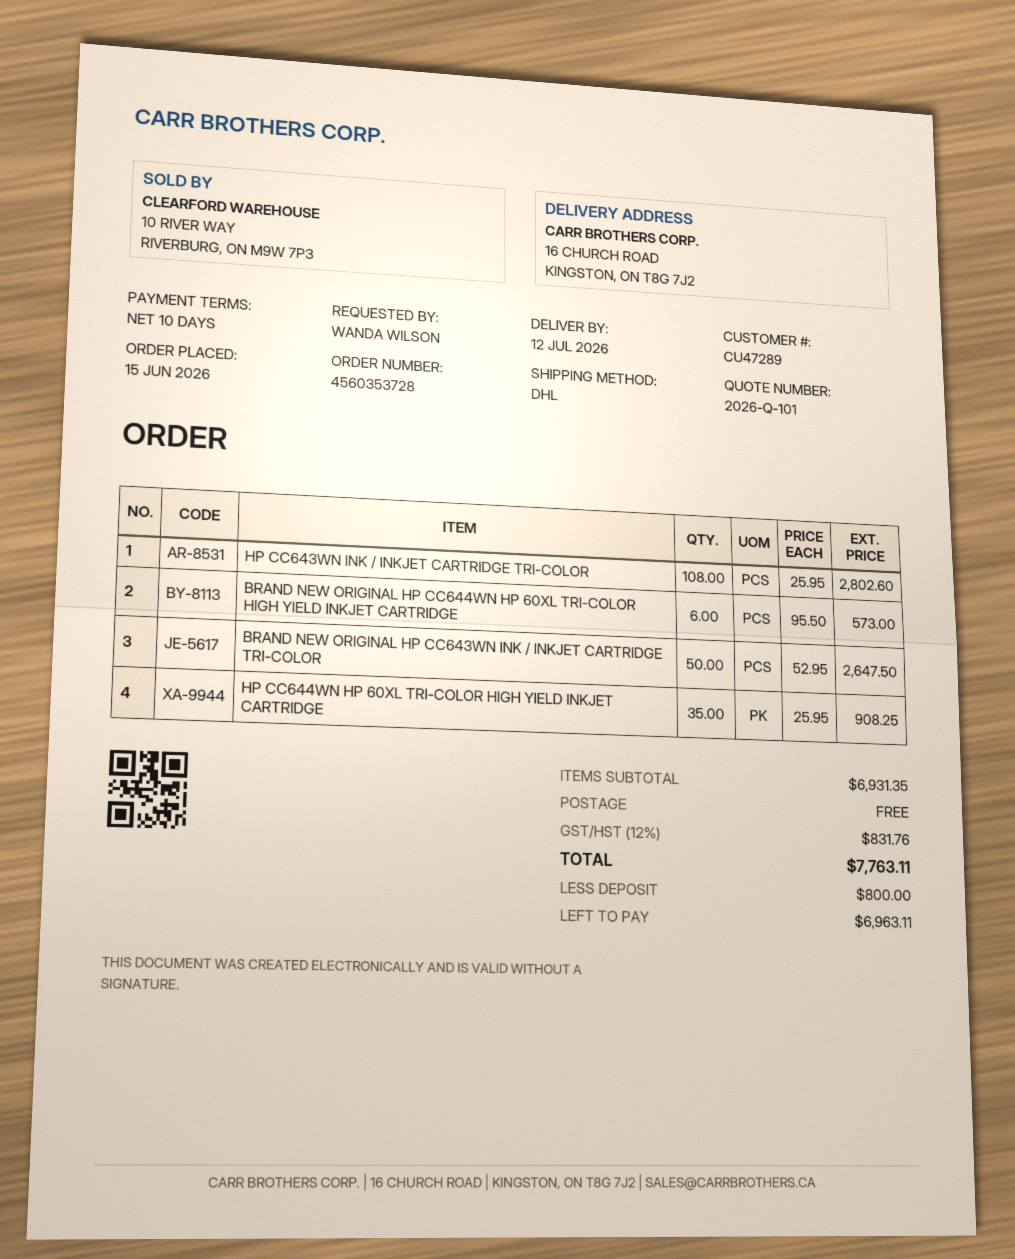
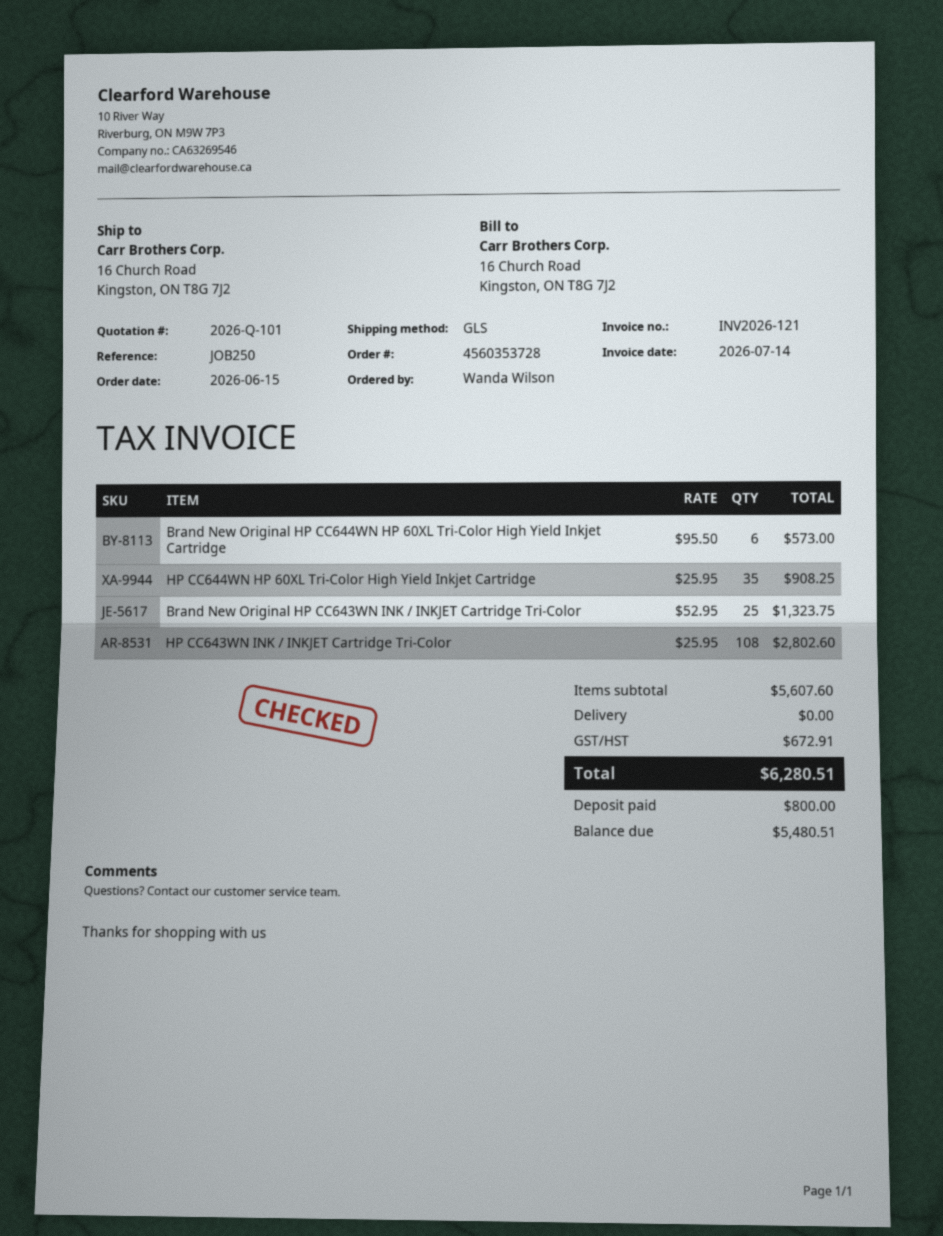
shipping method: DHL -> GLS
BRAND NEW ORIGINAL HP CC643WN INK / INKJET CARTRIDGE TRI-COLOR: 50 x 52.95 = 2647.50 -> 25 x 52.95 = 1323.75
subtotal: 6931.35 -> 5607.60
tax: 831.76 -> 672.91
total: 7763.11 -> 6280.51
balance: 6963.11 -> 5480.51

